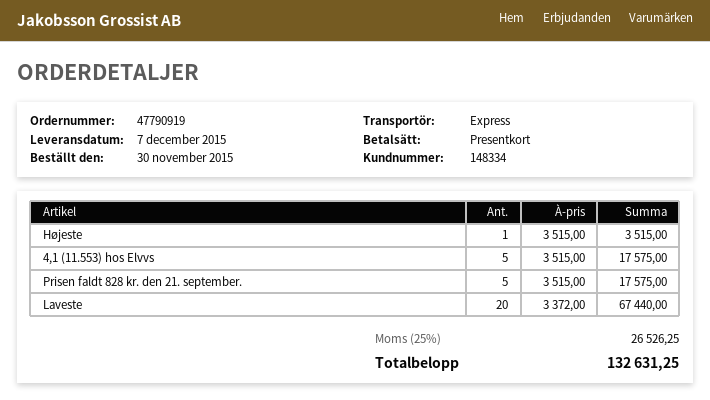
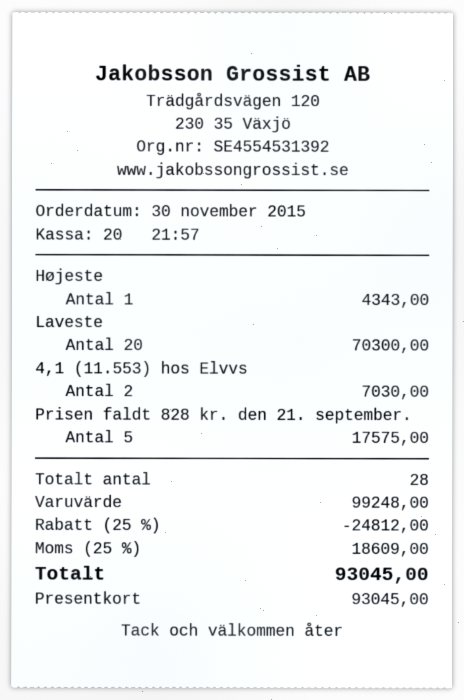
Højeste: 1 for 3515.00 -> 1 for 4343.00
4,1 (11.553) hos Elvvs: 5 for 17575.00 -> 2 for 7030.00
Laveste: 20 for 67440.00 -> 20 for 70300.00
discount: none -> 25% = 24812.00
tax: 25% = 26526.25 -> 25% = 18609.00
total: 132631.25 -> 93045.00

